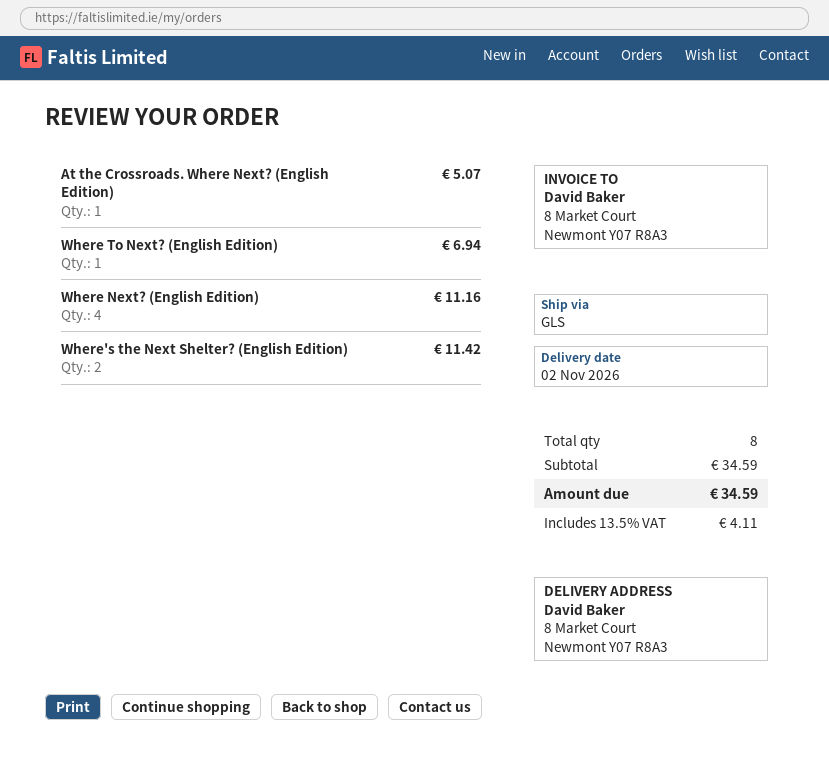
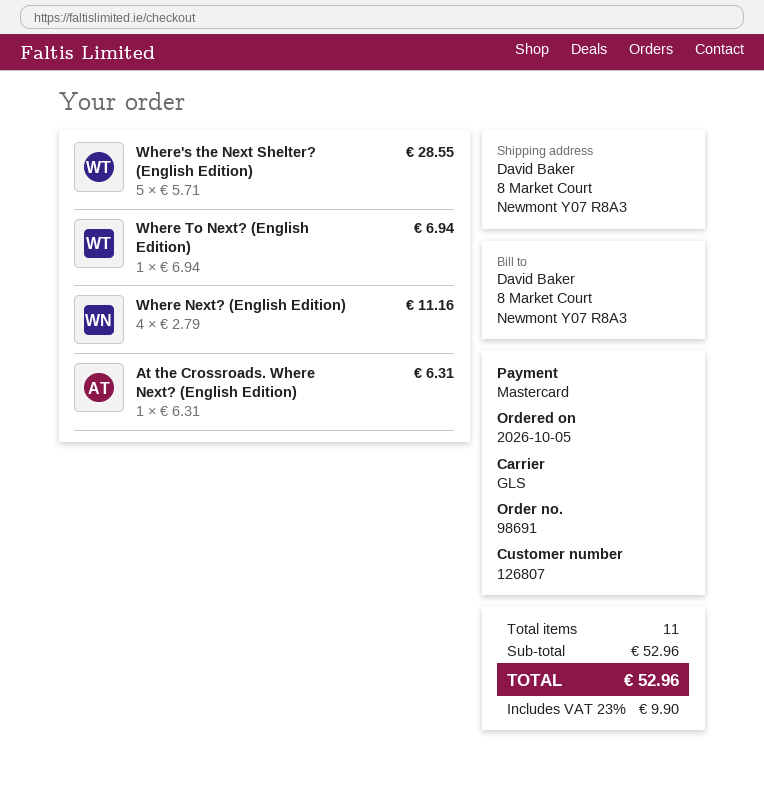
At the Crossroads. Where Next? (English Edition): 1 for 5.07 -> 1 for 6.31
Where's the Next Shelter? (English Edition): 2 for 11.42 -> 5 for 28.55
total quantity: 8 -> 11
subtotal: 34.59 -> 52.96
tax: 13.5% = 4.11 -> 23% = 9.90
total: 34.59 -> 52.96

